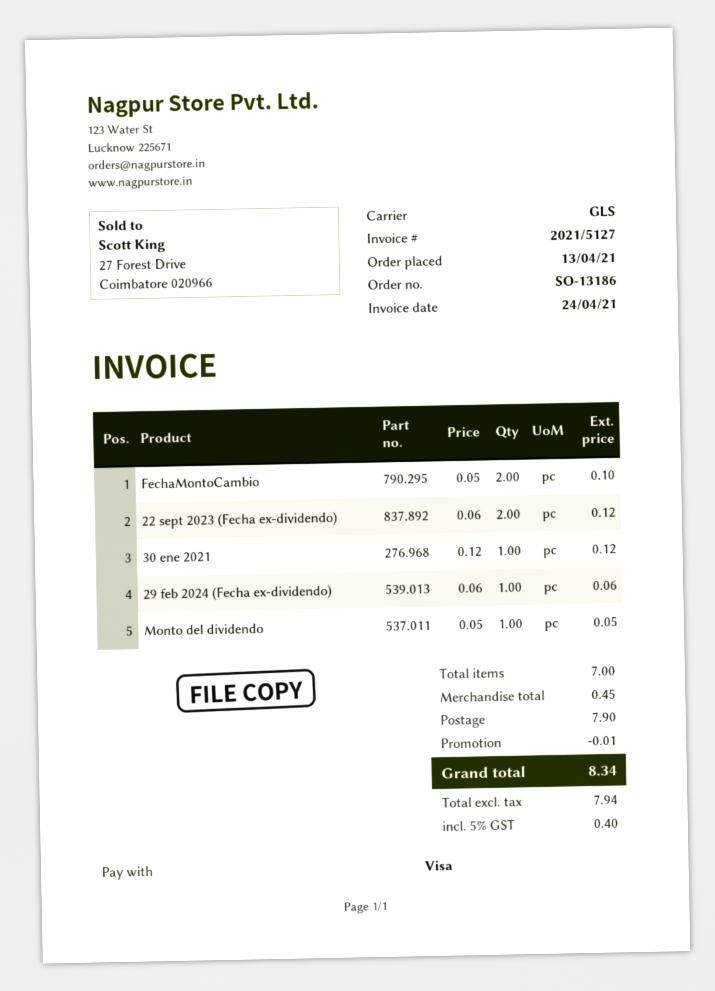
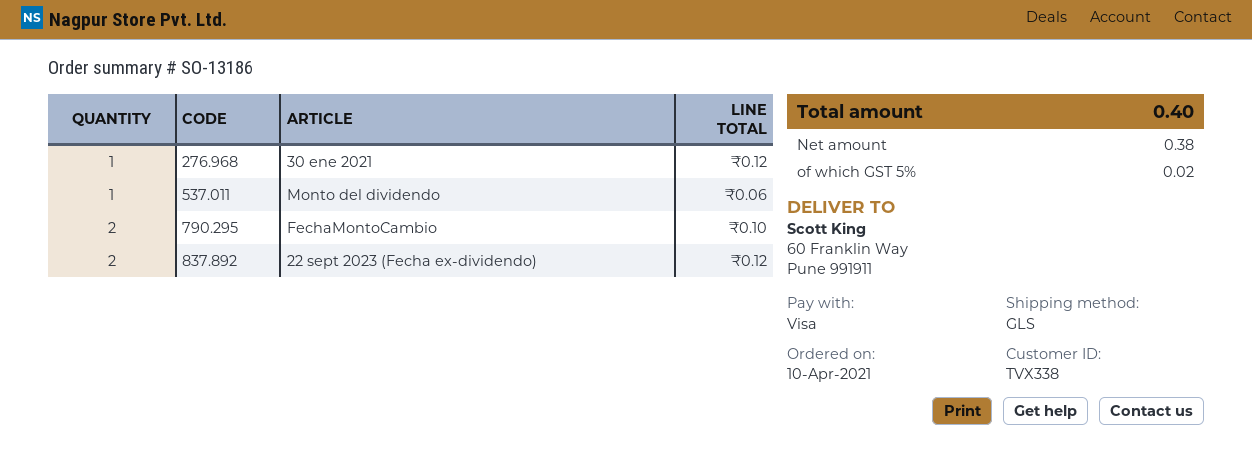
order date: 2021-04-13 -> 2021-04-10
29 feb 2024 (Fecha ex-dividendo): 1 for 0.06 -> none
Monto del dividendo: 1 for 0.05 -> 1 for 0.06
discount: 0.01 -> none
shipping: 7.90 -> none
net: 7.94 -> 0.38
tax: 5% = 0.40 -> 5% = 0.02
total: 8.34 -> 0.40

